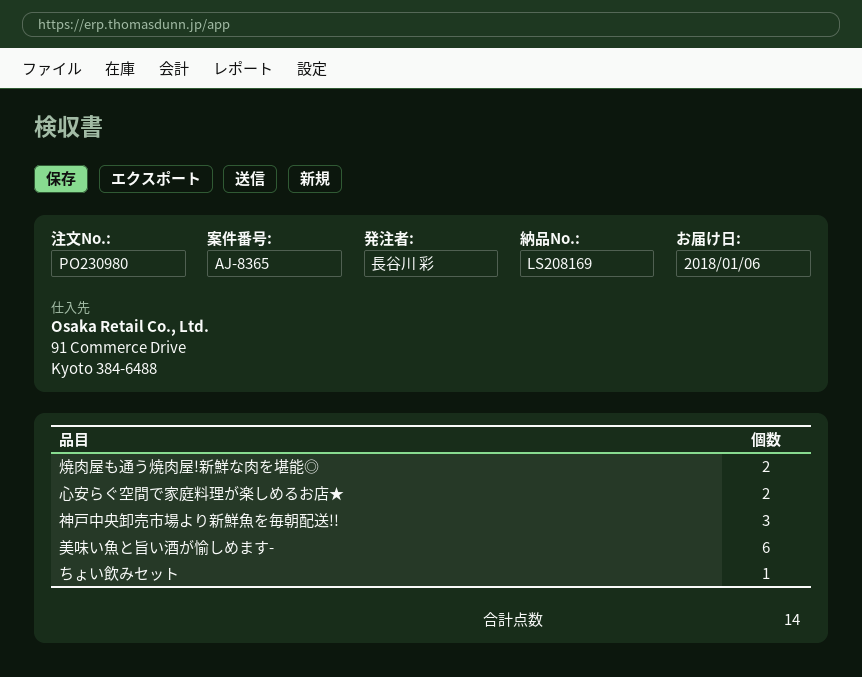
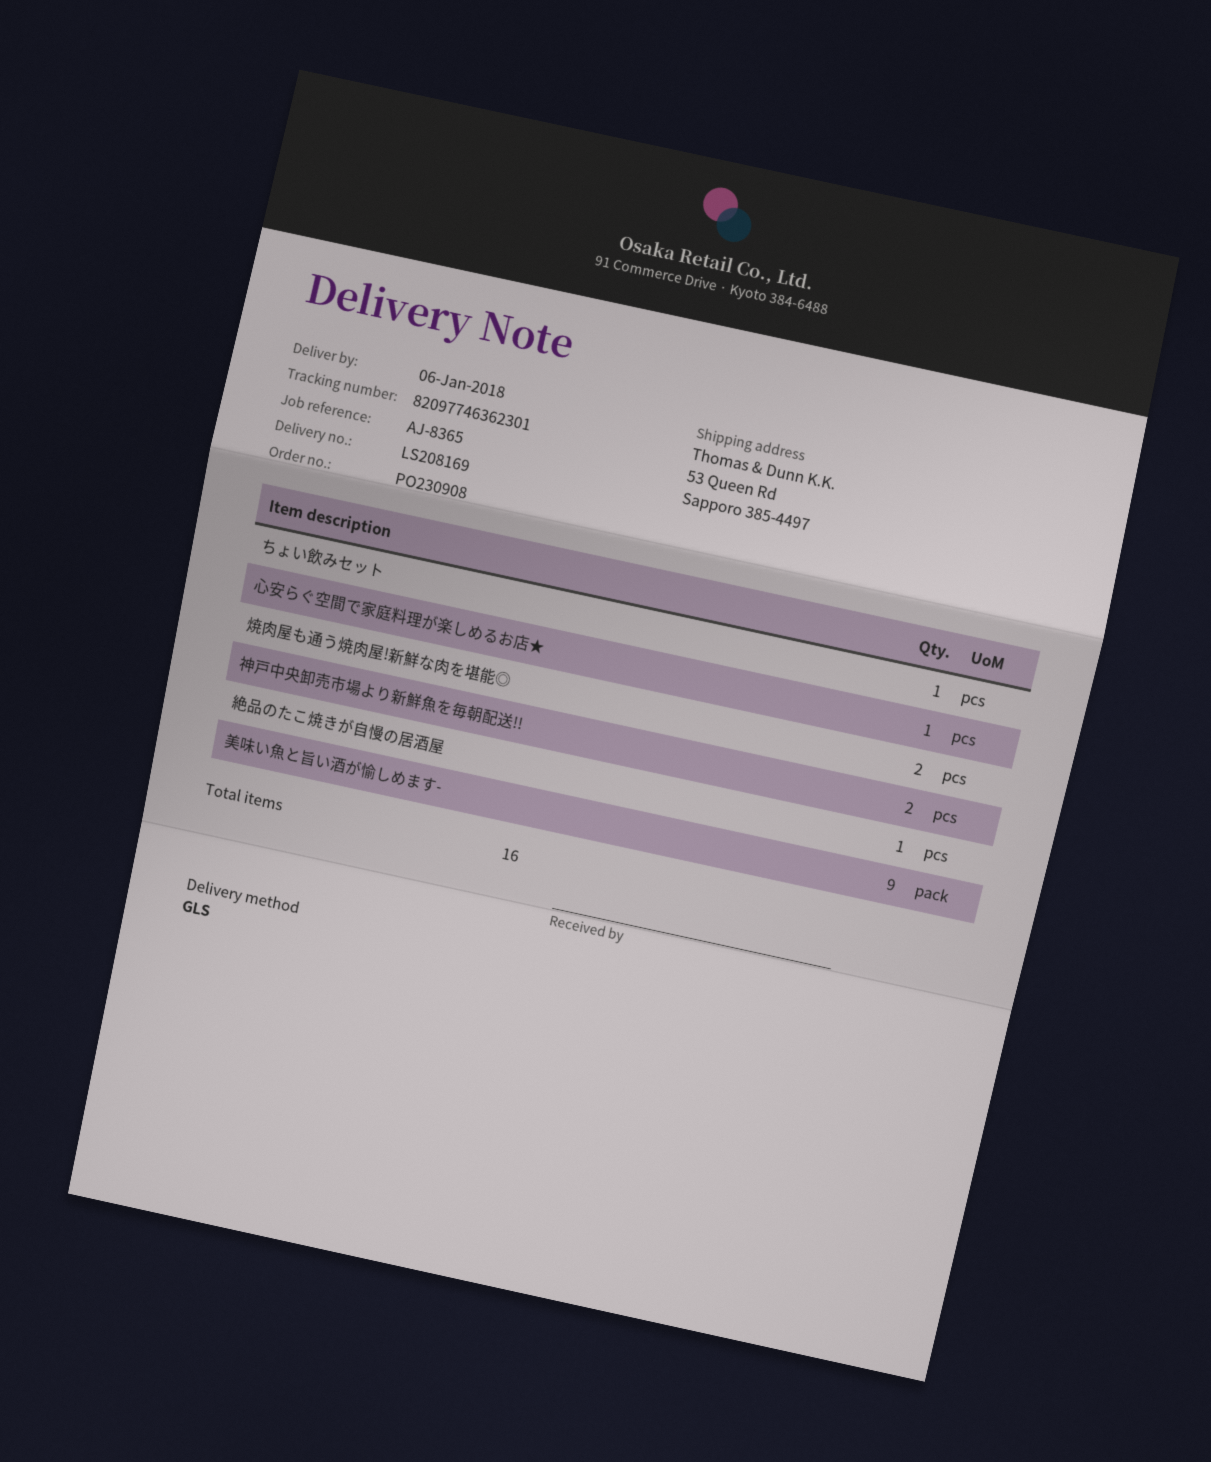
order number: PO230980 -> PO230908
心安らぐ空間で家庭料理が楽しめるお店★: 2 -> 1
神戸中央卸売市場より新鮮魚を毎朝配送!!: 3 -> 2
美味い魚と旨い酒が愉しめます-: 6 -> 9
絶品のたこ焼きが自慢の居酒屋: none -> 1
total quantity: 14 -> 16

